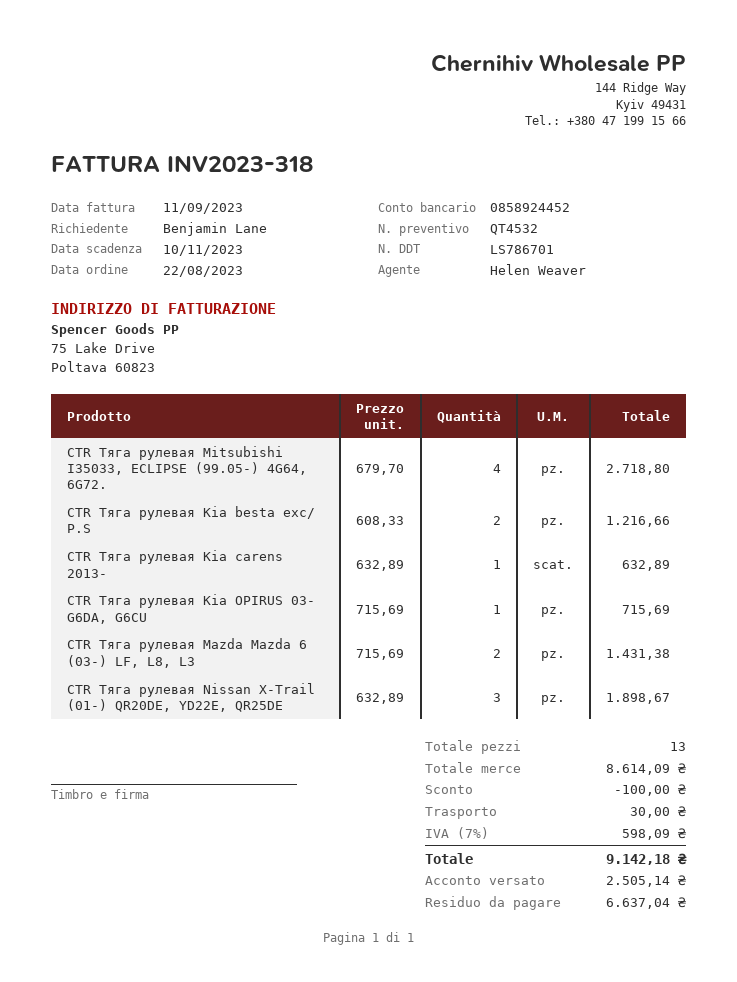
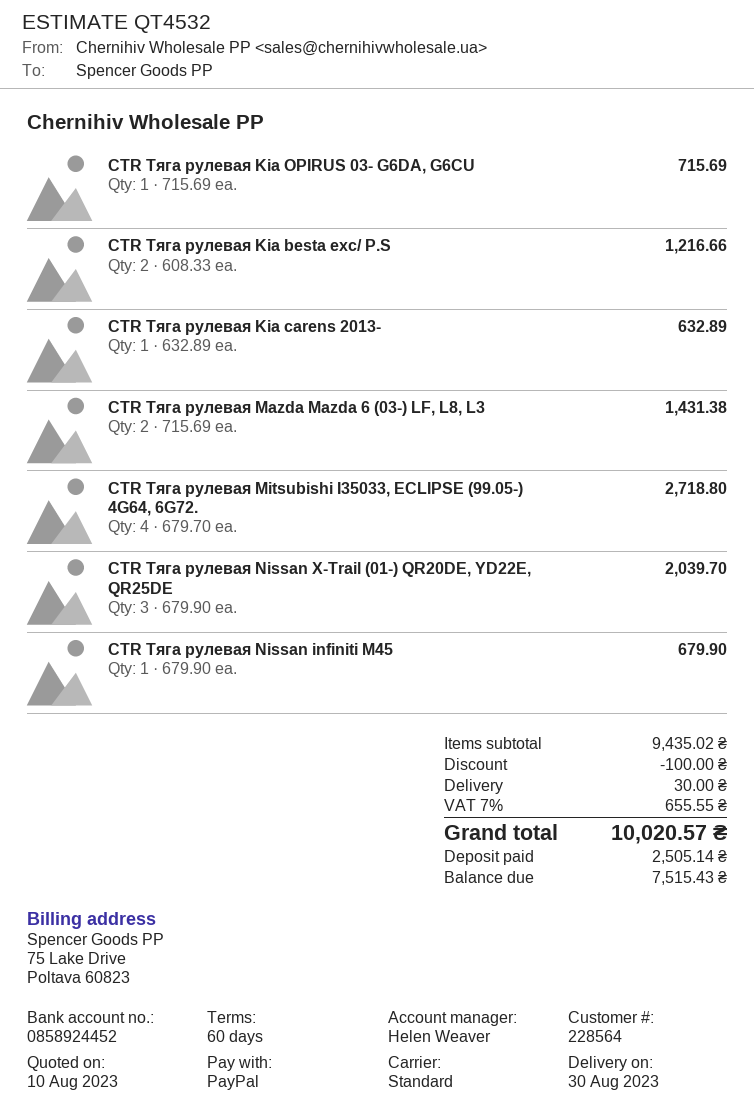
CTR Тяга рулевая Nissan X-Trail (01-) QR20DE, YD22E, QR25DE: 3 x 632.89 = 1898.67 -> 3 x 679.90 = 2039.70
CTR Тяга рулевая Nissan infiniti M45: none -> 1 x 679.90 = 679.90
subtotal: 8614.09 -> 9435.02
tax: 7% = 598.09 -> 7% = 655.55
total: 9142.18 -> 10020.57
balance: 6637.04 -> 7515.43

